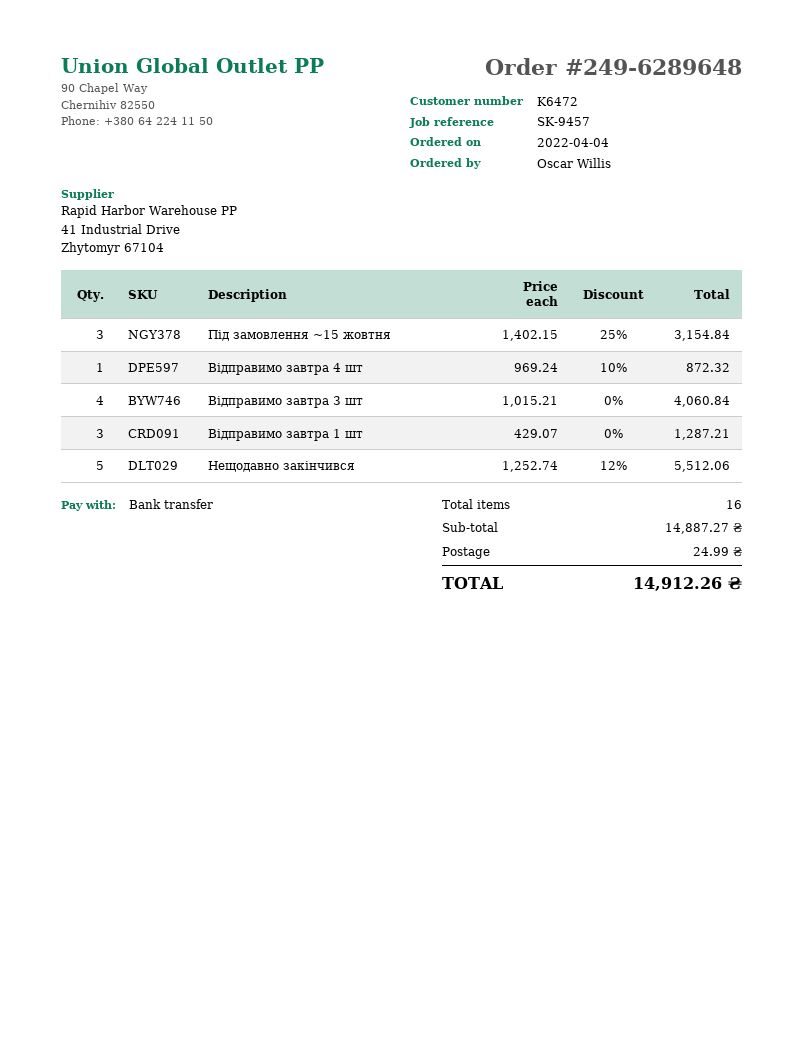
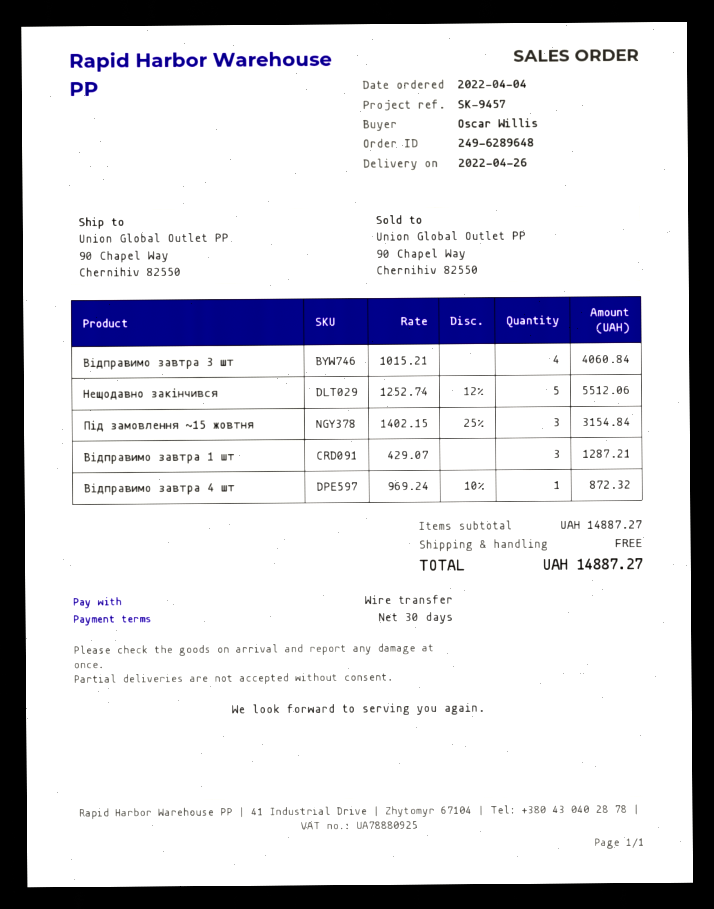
shipping: 24.99 -> 0.00
total: 14912.26 -> 14887.27

